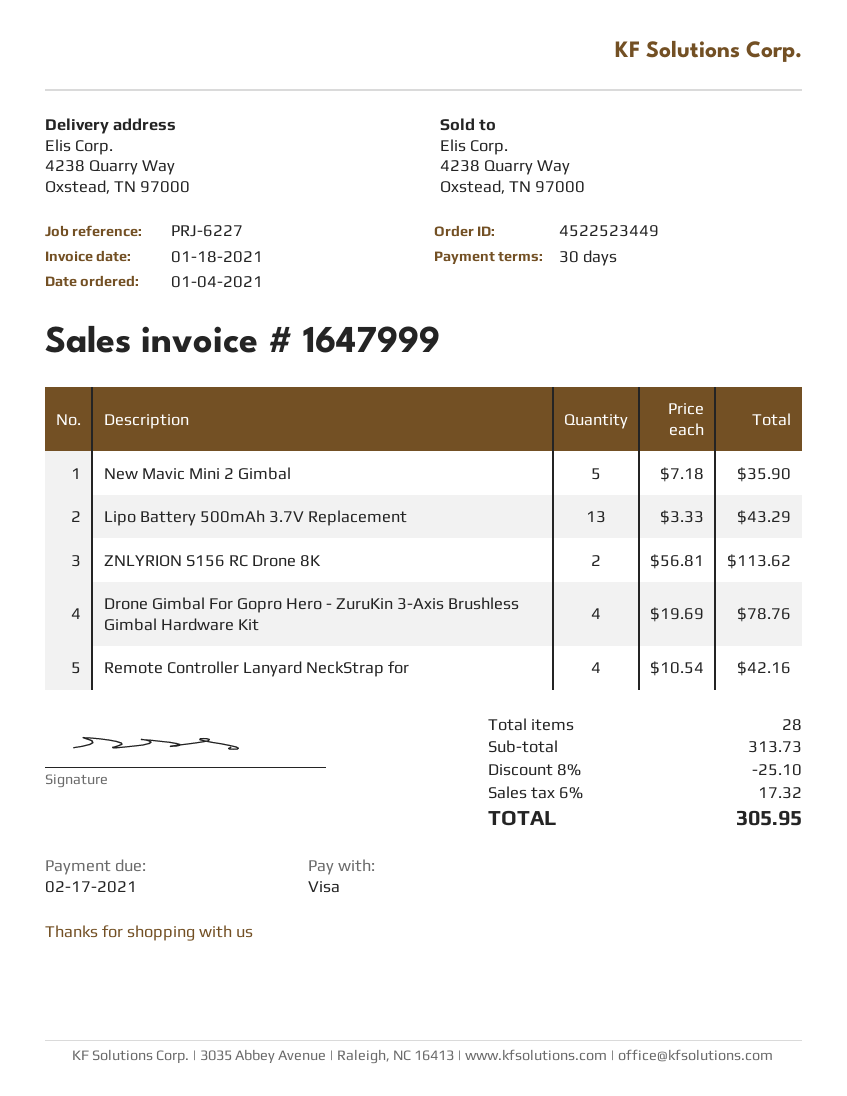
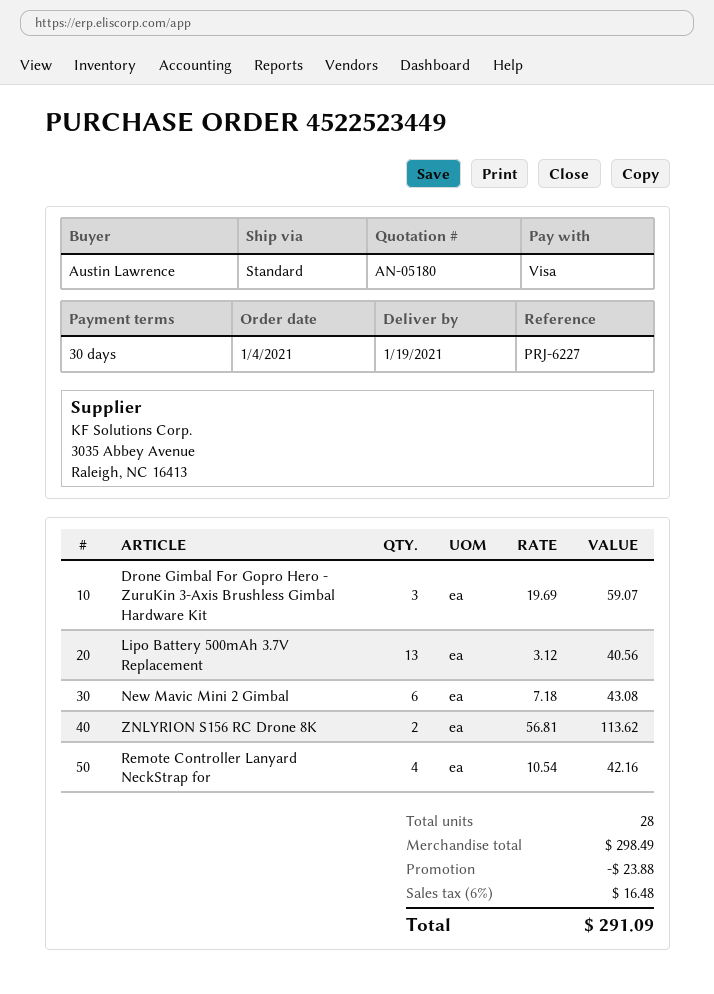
New Mavic Mini 2 Gimbal: 5 x 7.18 = 35.90 -> 6 x 7.18 = 43.08
Lipo Battery 500mAh 3.7V Replacement: 13 x 3.33 = 43.29 -> 13 x 3.12 = 40.56
Drone Gimbal For Gopro Hero - ZuruKin 3-Axis Brushless Gimbal Hardware Kit: 4 x 19.69 = 78.76 -> 3 x 19.69 = 59.07
subtotal: 313.73 -> 298.49
discount: 25.10 -> 23.88
tax: 6% = 17.32 -> 6% = 16.48
total: 305.95 -> 291.09

